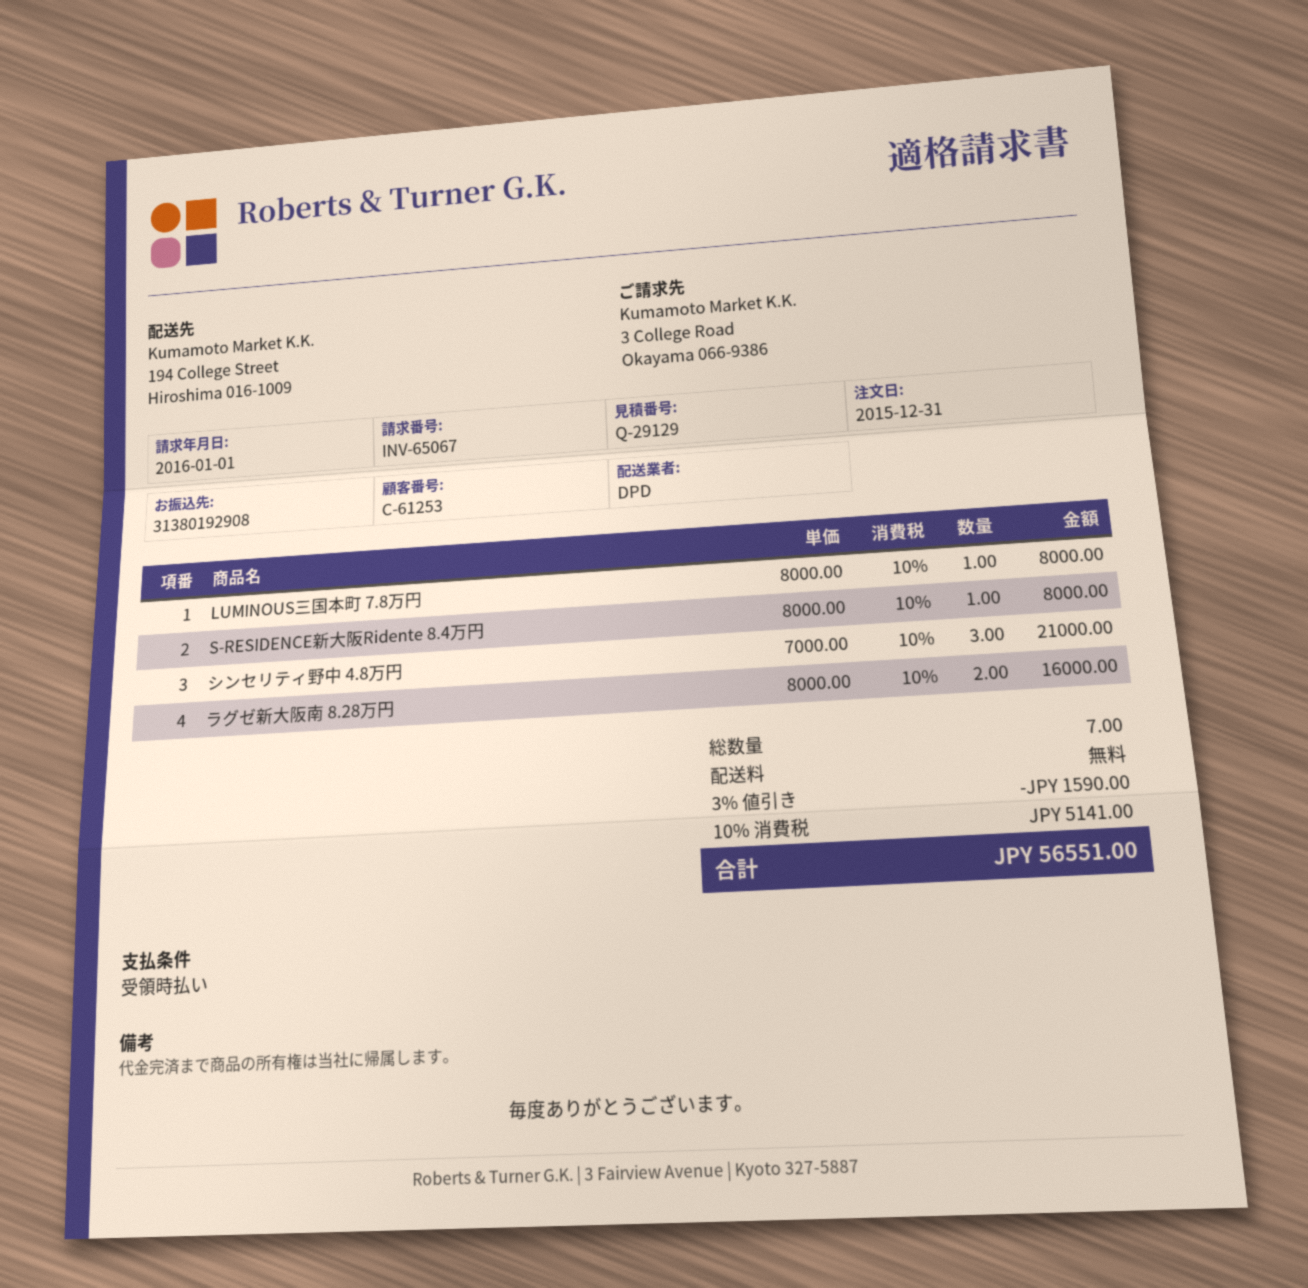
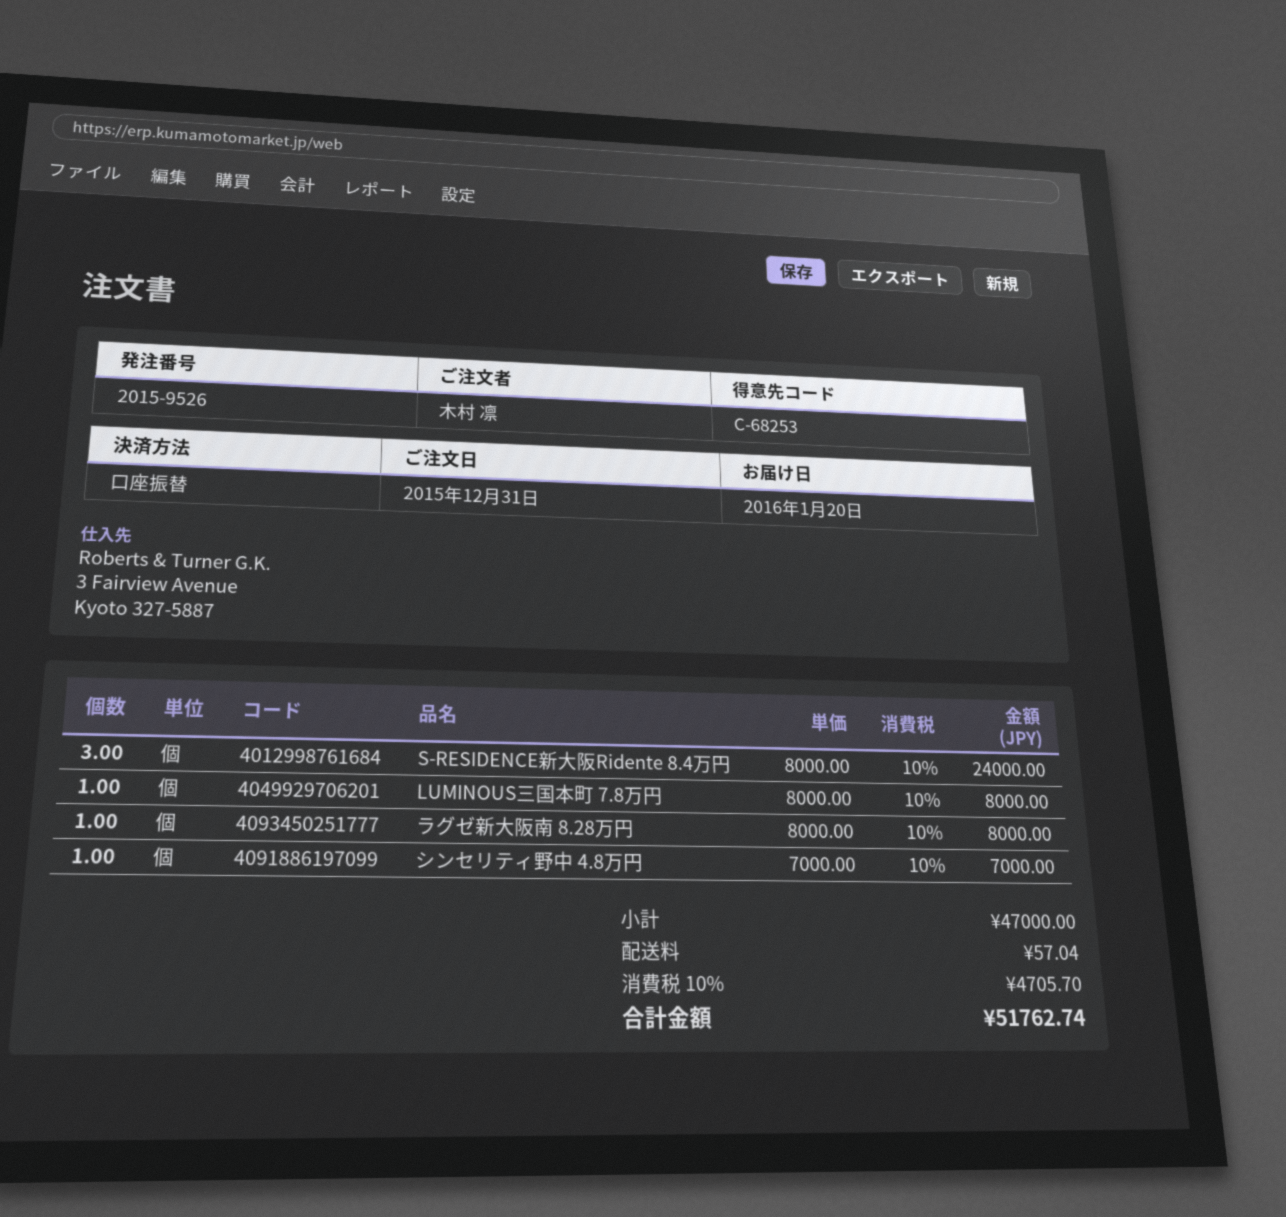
customer number: C-61253 -> C-68253
S-RESIDENCE新大阪Ridente 8.4万円: 1 x 8000.00 = 8000.00 -> 3 x 8000.00 = 24000.00
シンセリティ野中 4.8万円: 3 x 7000.00 = 21000.00 -> 1 x 7000.00 = 7000.00
ラグゼ新大阪南 8.28万円: 2 x 8000.00 = 16000.00 -> 1 x 8000.00 = 8000.00
discount: 3% = 1590.00 -> none
shipping: 0.00 -> 57.04
tax: 10% = 5141.00 -> 10% = 4705.70
total: 56551.00 -> 51762.74

